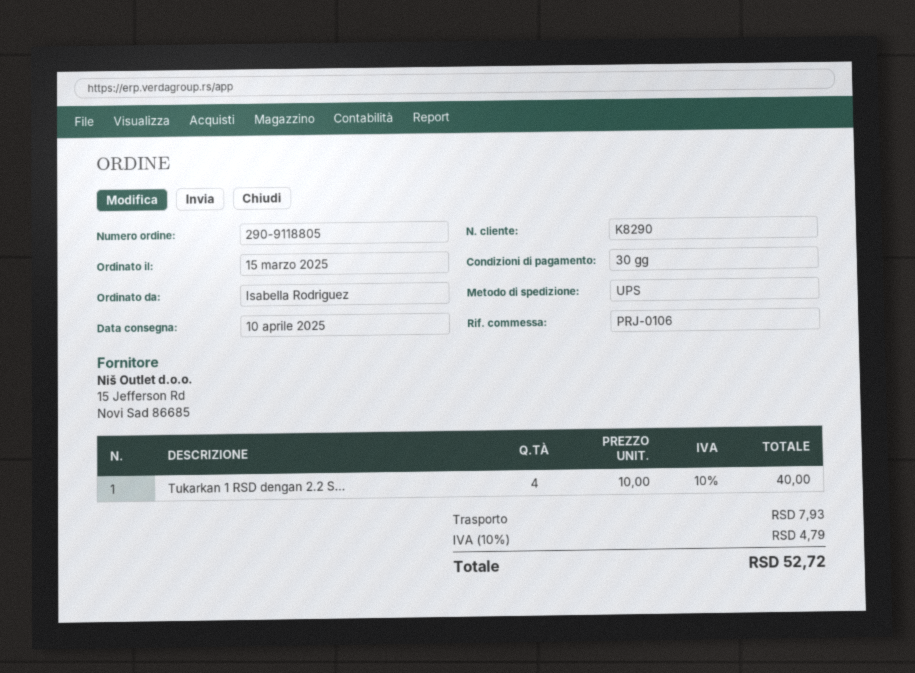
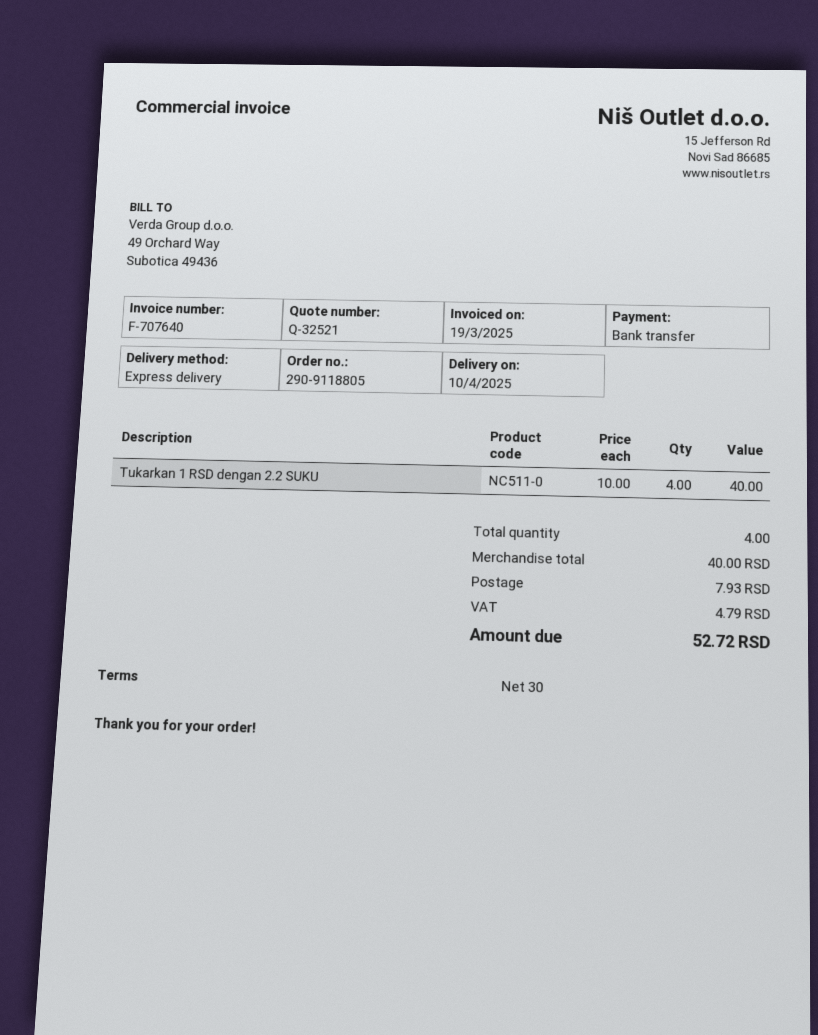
shipping method: UPS -> express

